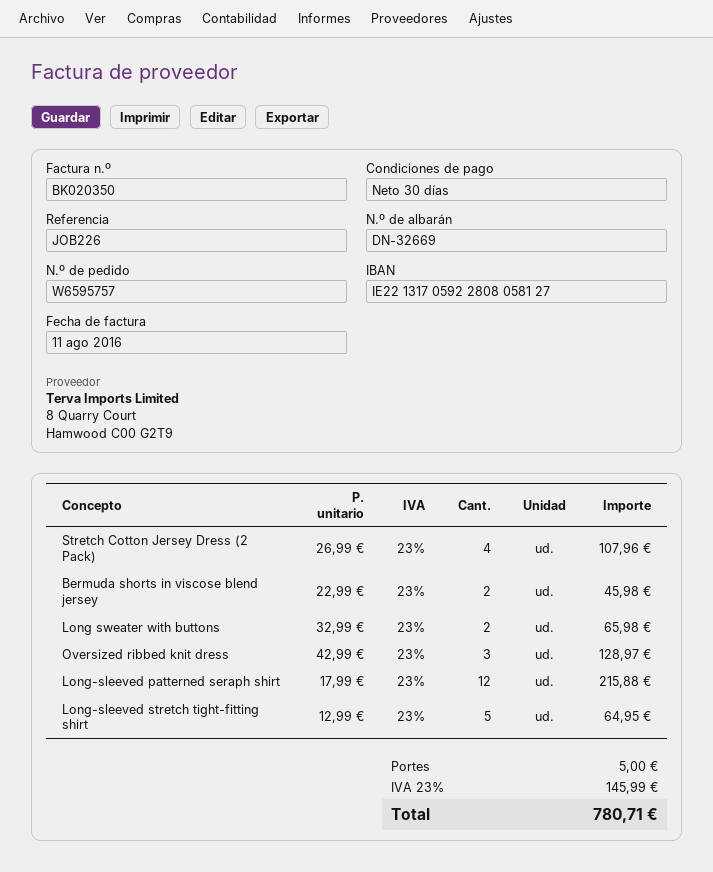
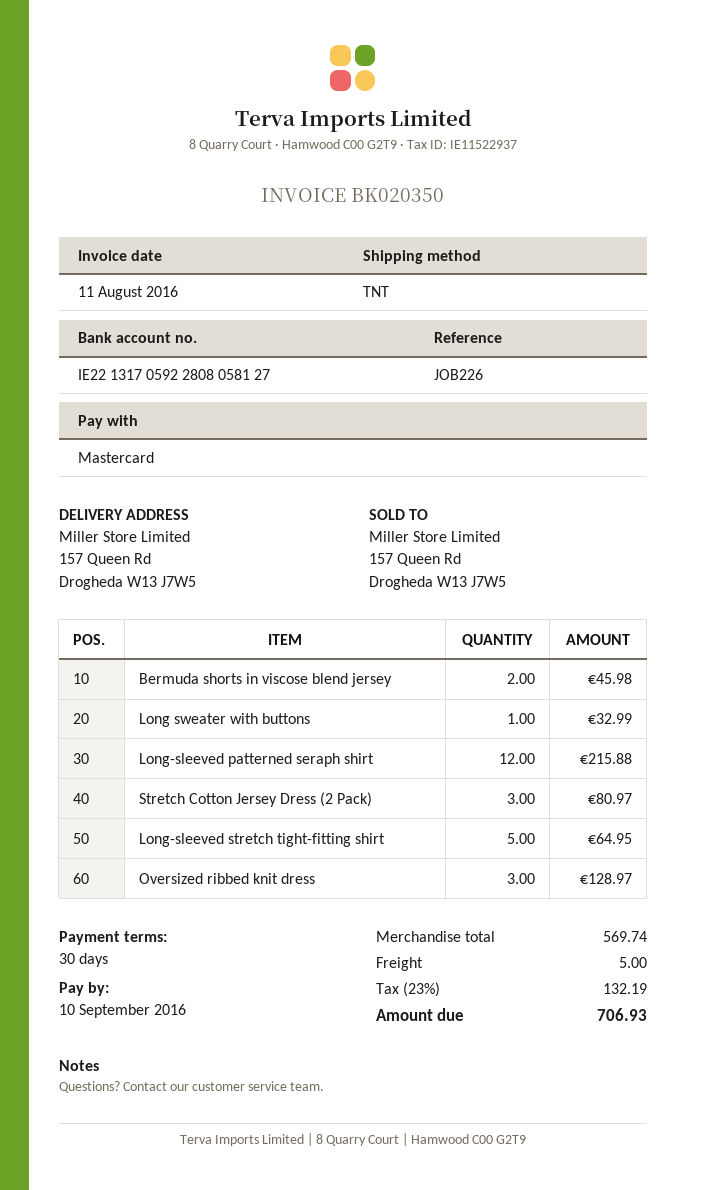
Stretch Cotton Jersey Dress (2 Pack): 4 for 107.96 -> 3 for 80.97
Long sweater with buttons: 2 for 65.98 -> 1 for 32.99
tax: 23% = 145.99 -> 23% = 132.19
total: 780.71 -> 706.93

